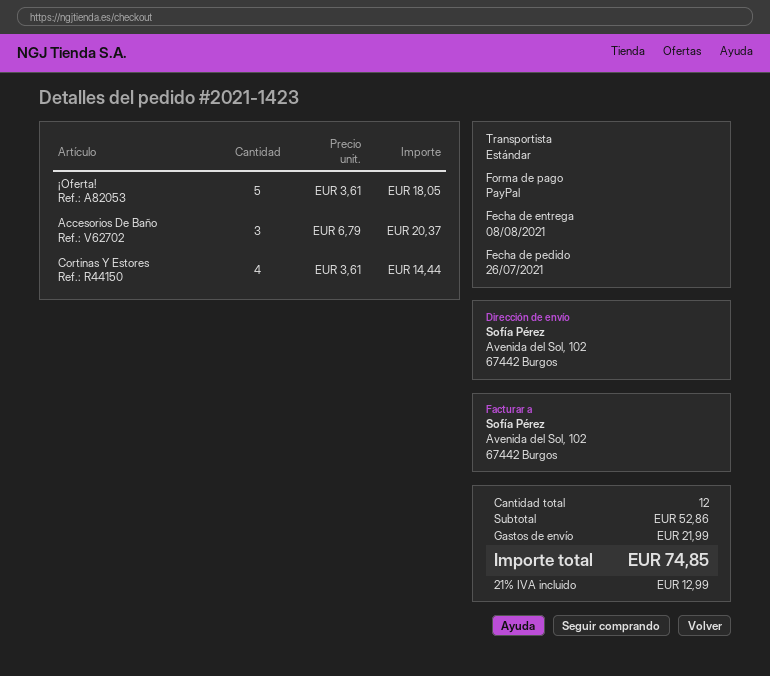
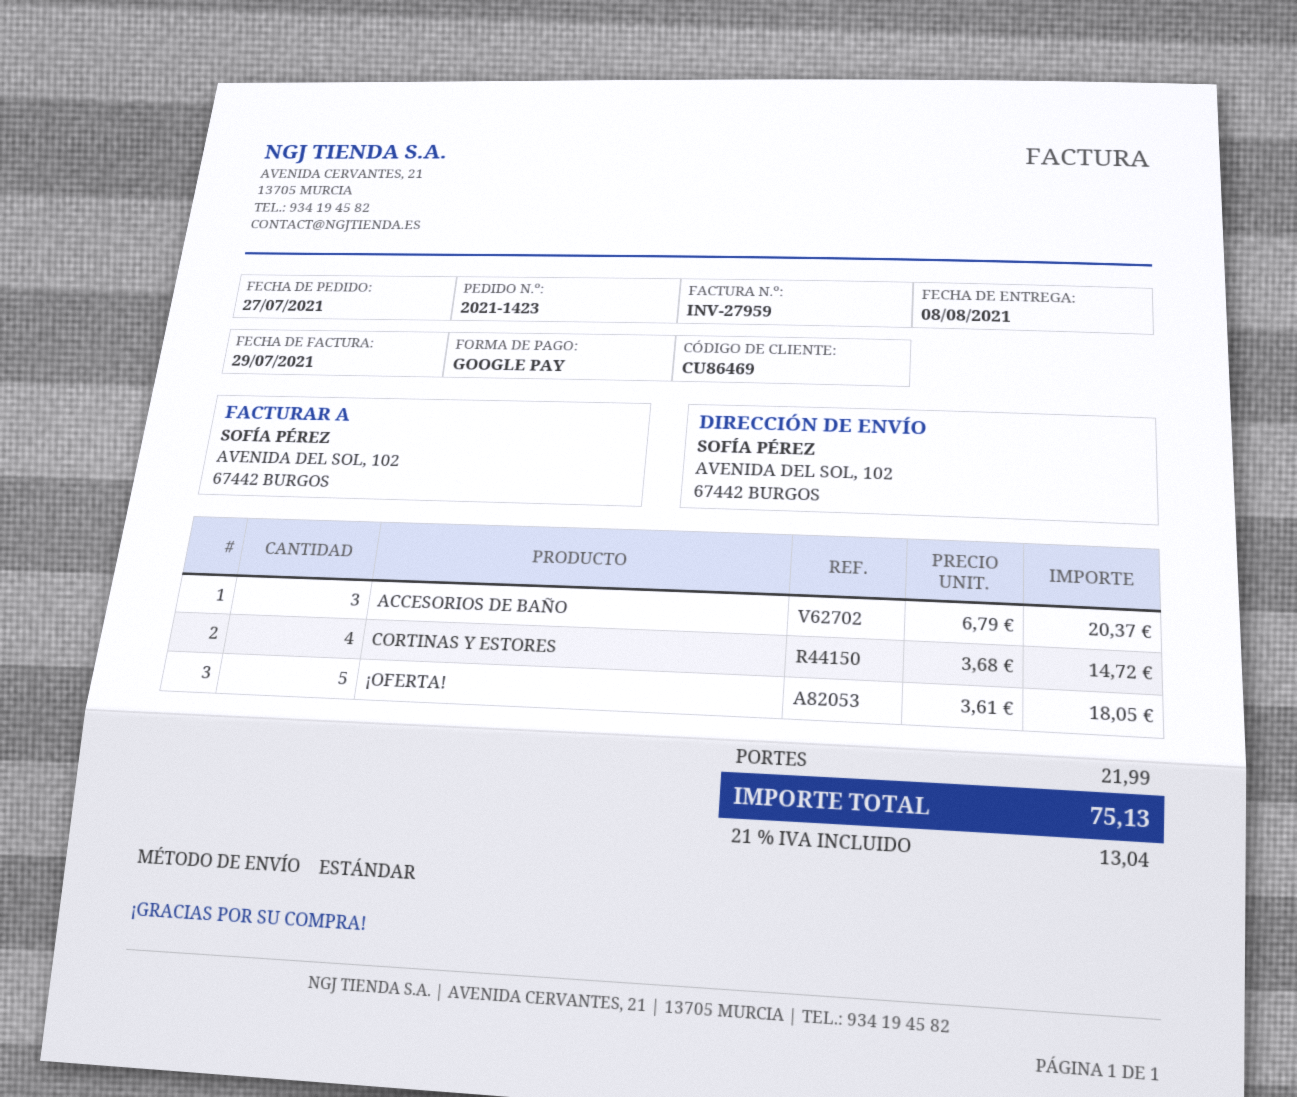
order date: 2021-07-26 -> 2021-07-27
payment method: PayPal -> Google Pay
Cortinas Y Estores: 4 x 3.61 = 14.44 -> 4 x 3.68 = 14.72
tax: 21% = 12.99 -> 21% = 13.04
total: 74.85 -> 75.13

